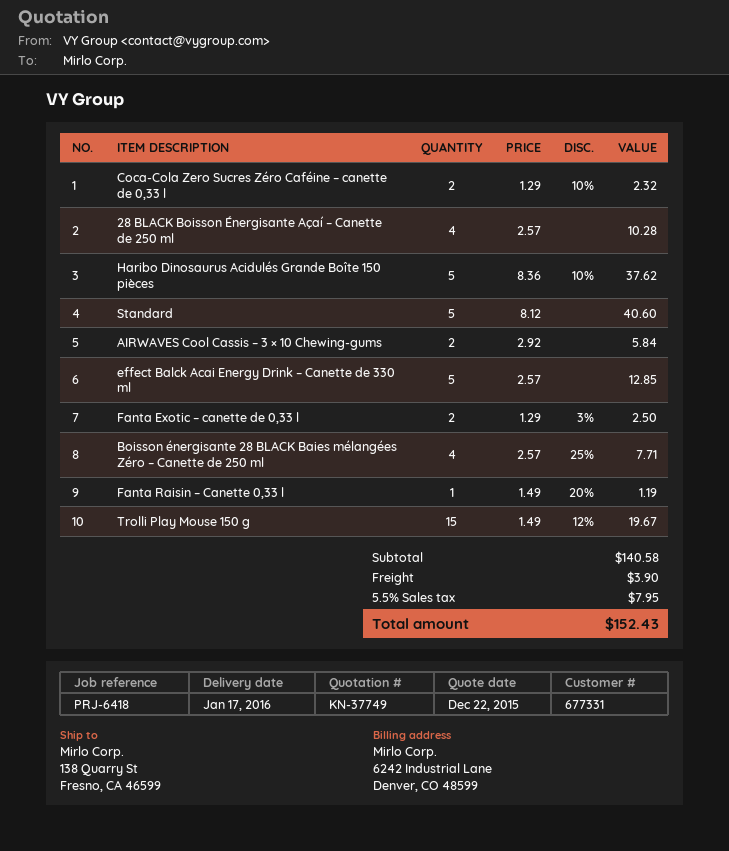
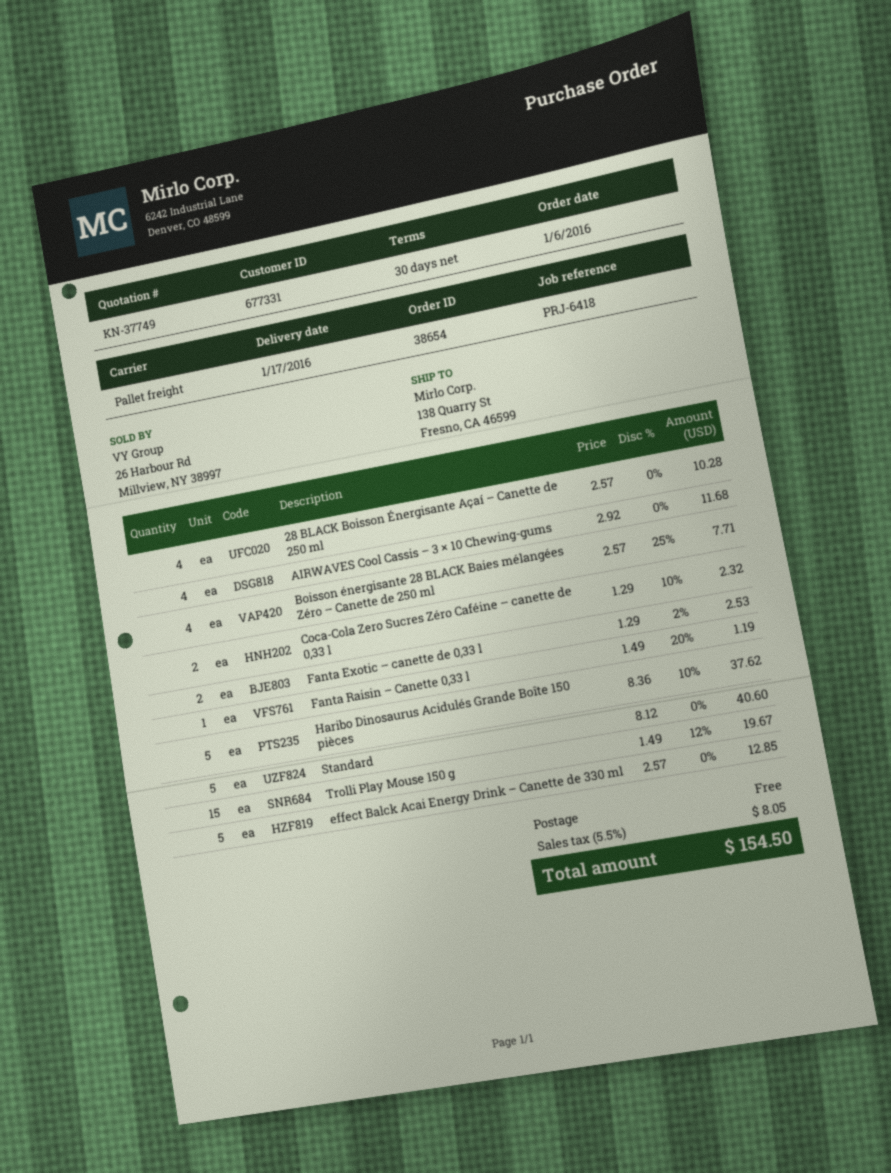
AIRWAVES Cool Cassis – 3 × 10 Chewing-gums: 2 x 2.92 = 5.84 -> 4 x 2.92 = 11.68
Fanta Exotic – canette de 0,33 l: 2 x 1.29 - 3% = 2.50 -> 2 x 1.29 - 2% = 2.53
shipping: 3.90 -> 0.00
tax: 5.5% = 7.95 -> 5.5% = 8.05
total: 152.43 -> 154.50

